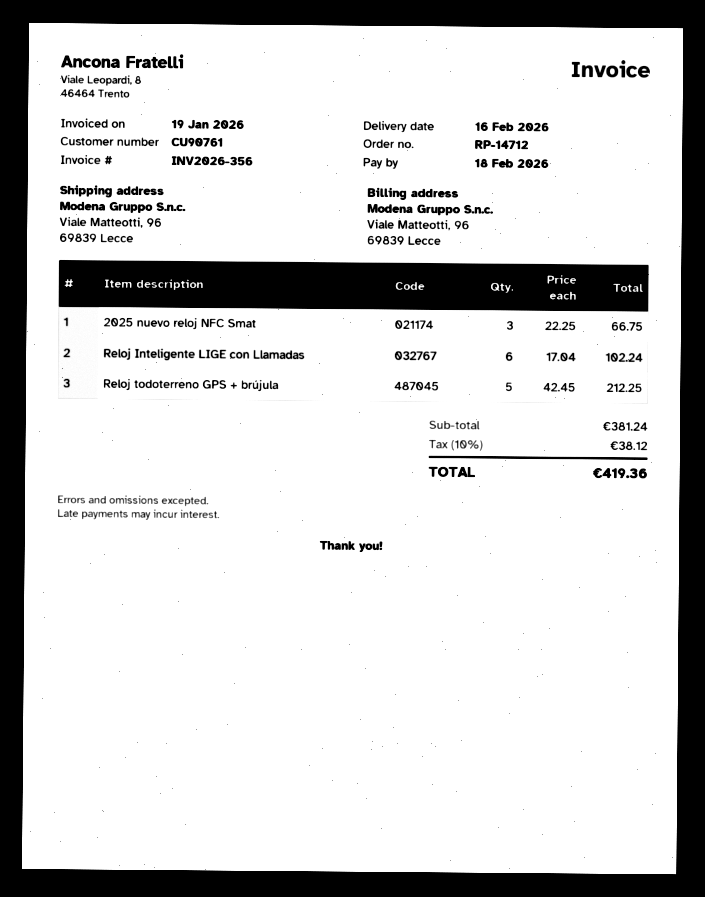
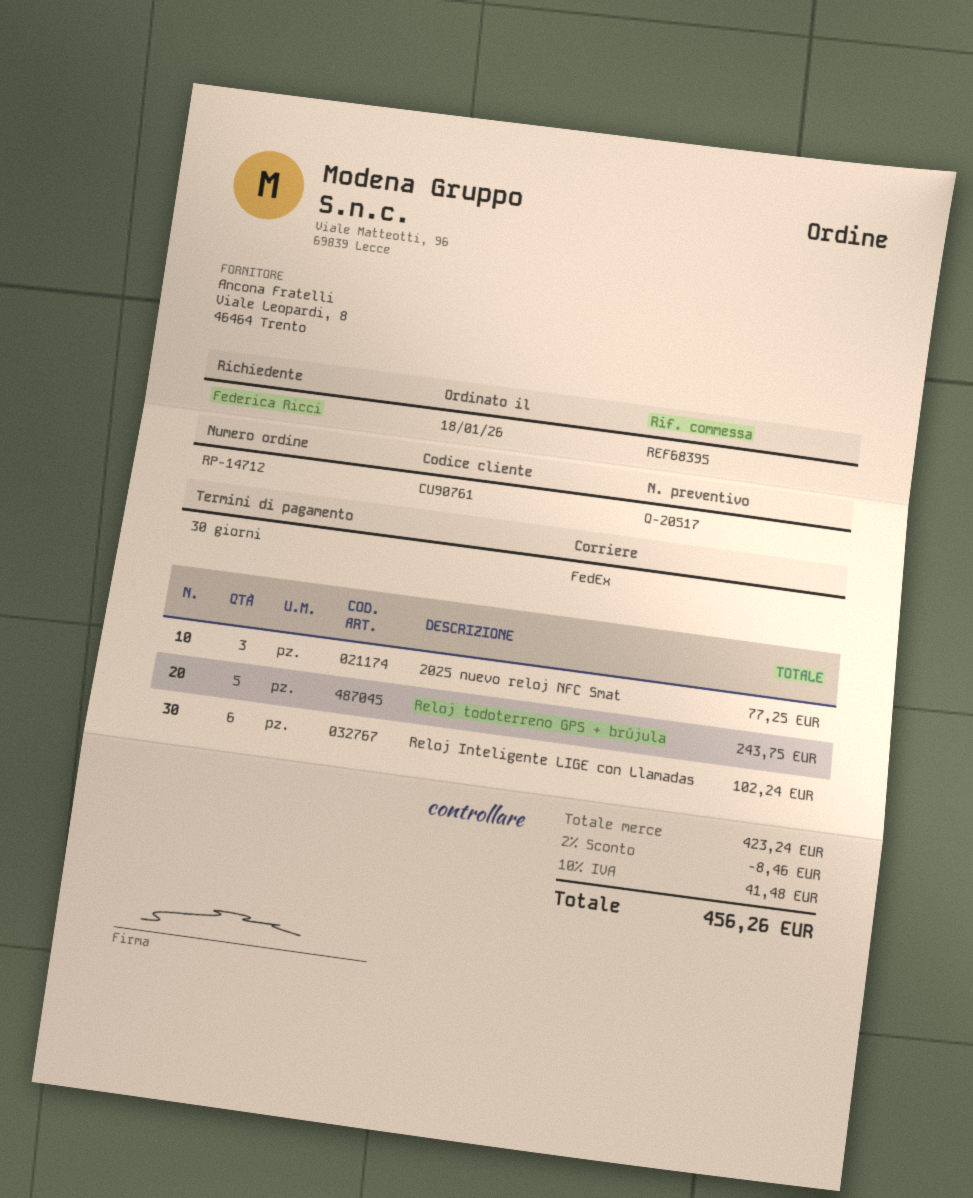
2025 nuevo reloj NFC Smat: 3 for 66.75 -> 3 for 77.25
Reloj todoterreno GPS + brújula: 5 for 212.25 -> 5 for 243.75
subtotal: 381.24 -> 423.24
discount: none -> 2% = 8.46
tax: 10% = 38.12 -> 10% = 41.48
total: 419.36 -> 456.26

